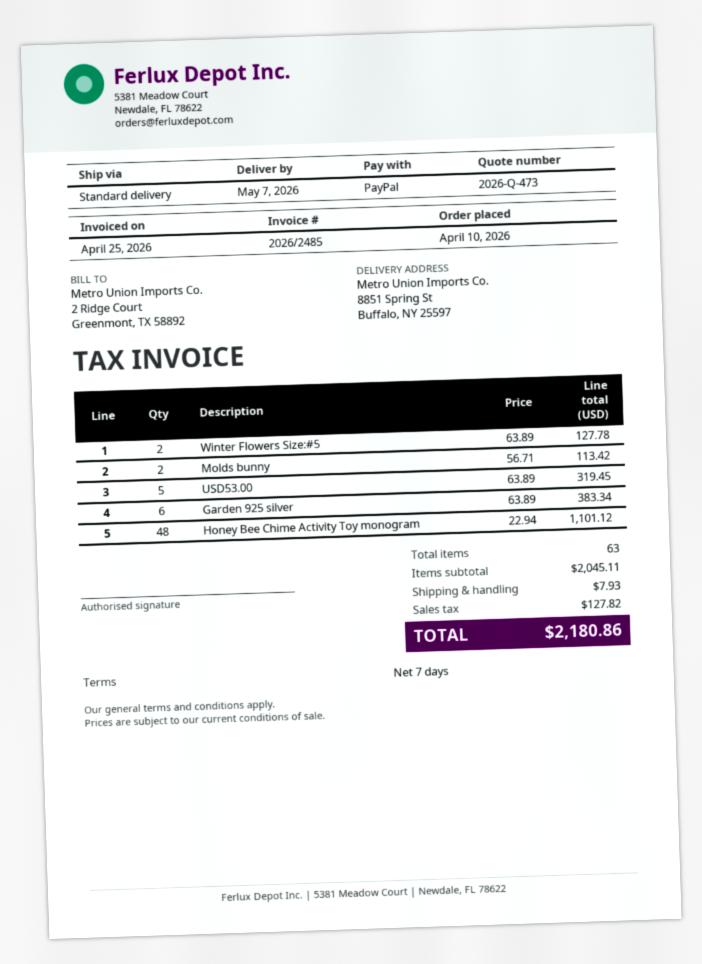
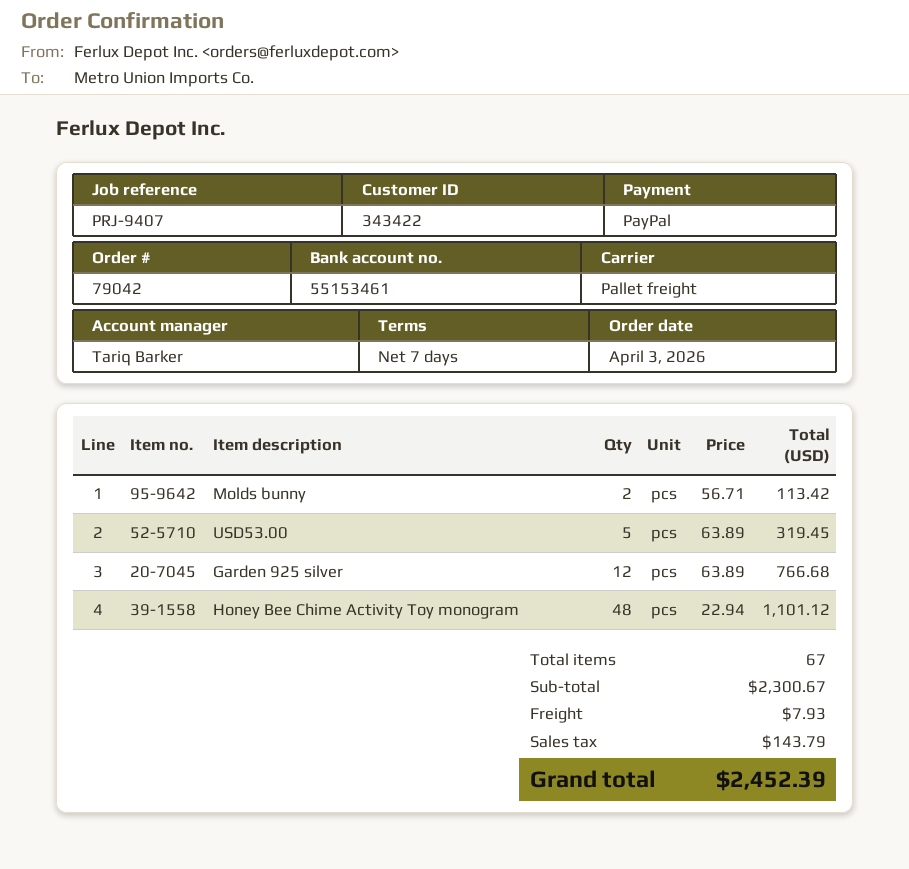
order date: 2026-04-10 -> 2026-04-03
shipping method: standard -> pallet freight
Winter Flowers Size:#5: 2 x 63.89 = 127.78 -> none
Garden 925 silver: 6 x 63.89 = 383.34 -> 12 x 63.89 = 766.68
total quantity: 63 -> 67
subtotal: 2045.11 -> 2300.67
tax: 127.82 -> 143.79
total: 2180.86 -> 2452.39

